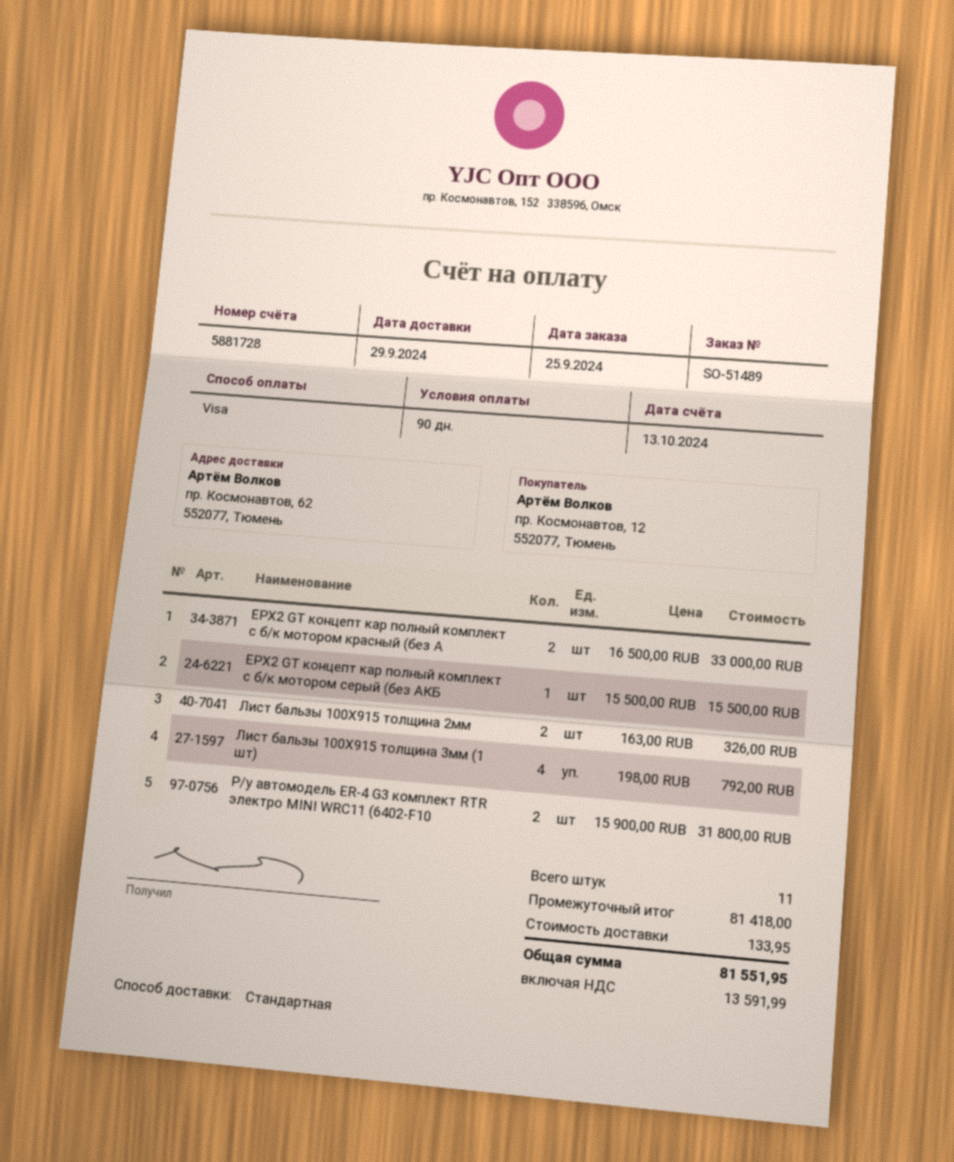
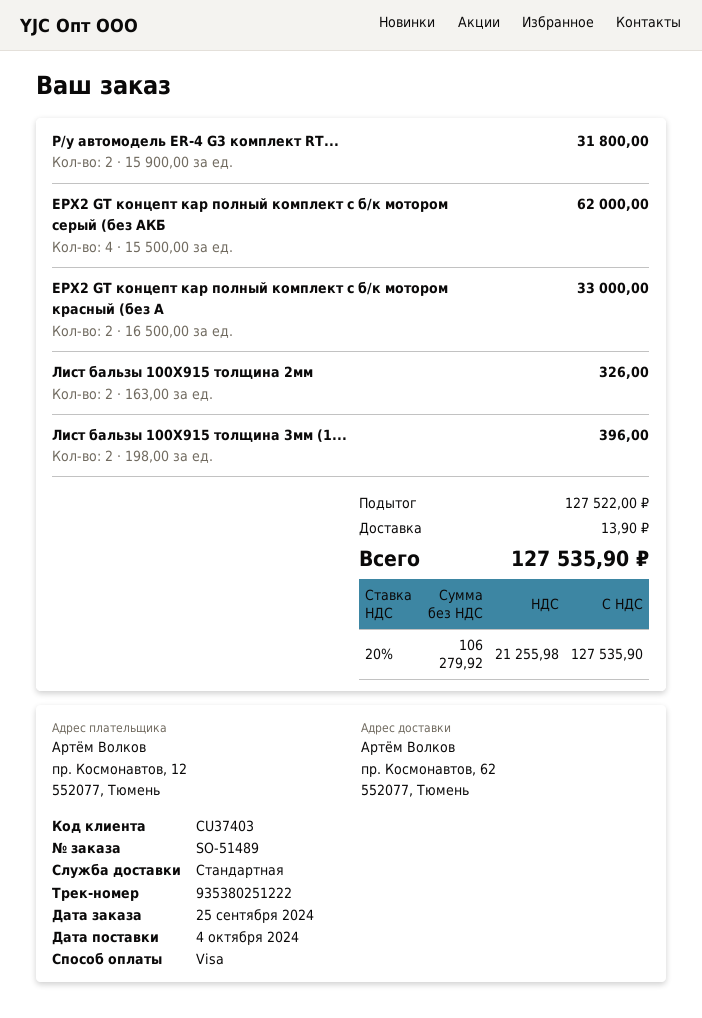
delivery date: 2024-09-29 -> 2024-10-04
EPX2 GT концепт кар полный комплект с б/к мотором серый (без АКБ: 1 x 15500.00 = 15500.00 -> 4 x 15500.00 = 62000.00
Лист бальзы 100Х915 толщина 3мм (1 шт): 4 x 198.00 = 792.00 -> 2 x 198.00 = 396.00
subtotal: 81418.00 -> 127522.00
shipping: 133.95 -> 13.90
tax: 13591.99 -> 21255.98
total: 81551.95 -> 127535.90

